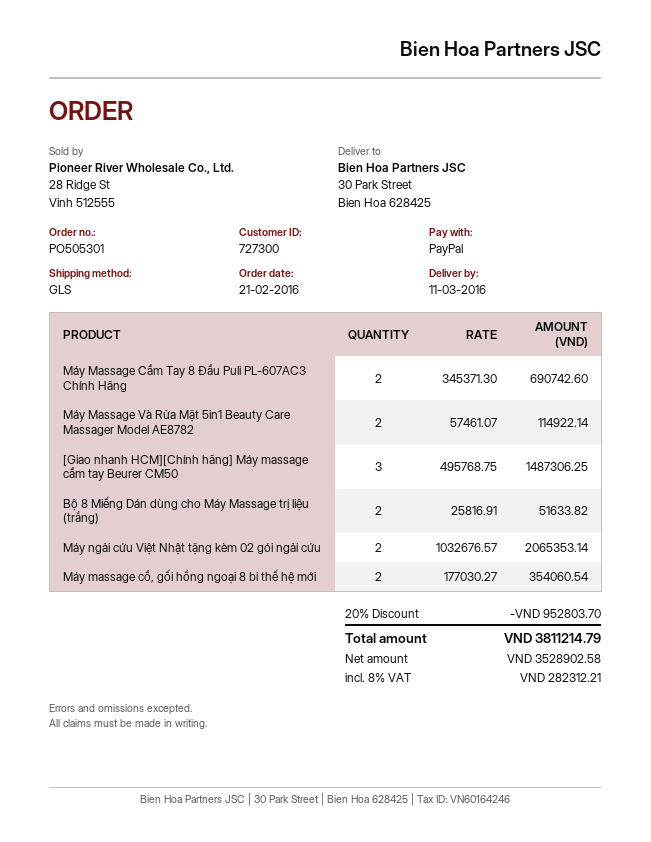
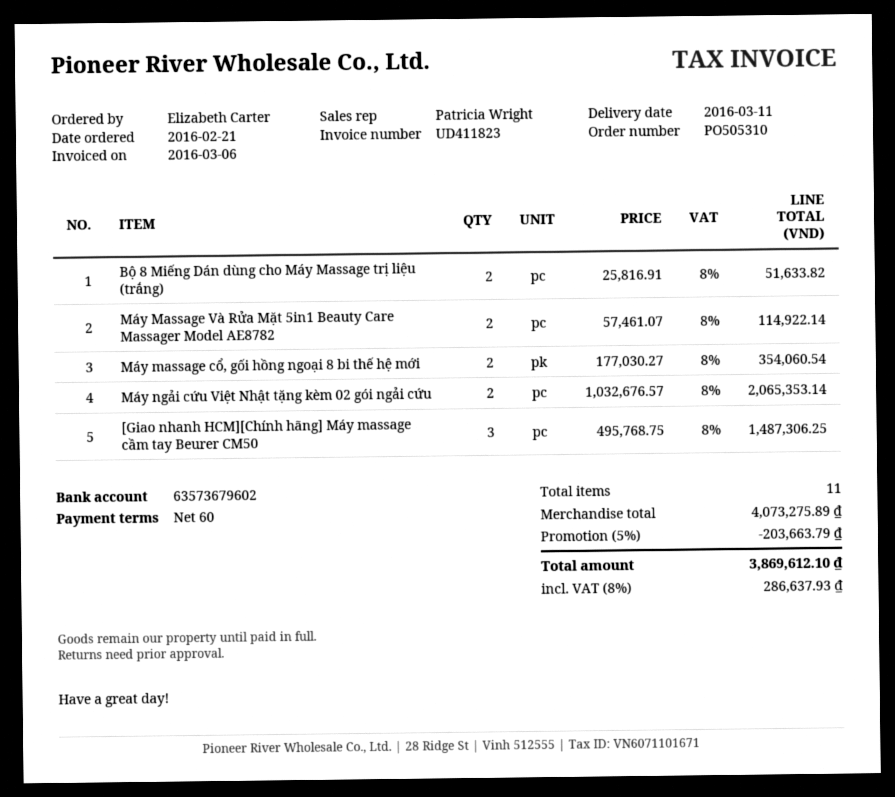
order number: PO505301 -> PO505310
Máy Massage Cầm Tay 8 Đầu Puli PL-607AC3 Chính Hãng: 2 x 345371.30 = 690742.60 -> none
discount: 20% = 952803.70 -> 5% = 203663.79
tax: 8% = 282312.21 -> 8% = 286637.93
total: 3811214.79 -> 3869612.10

